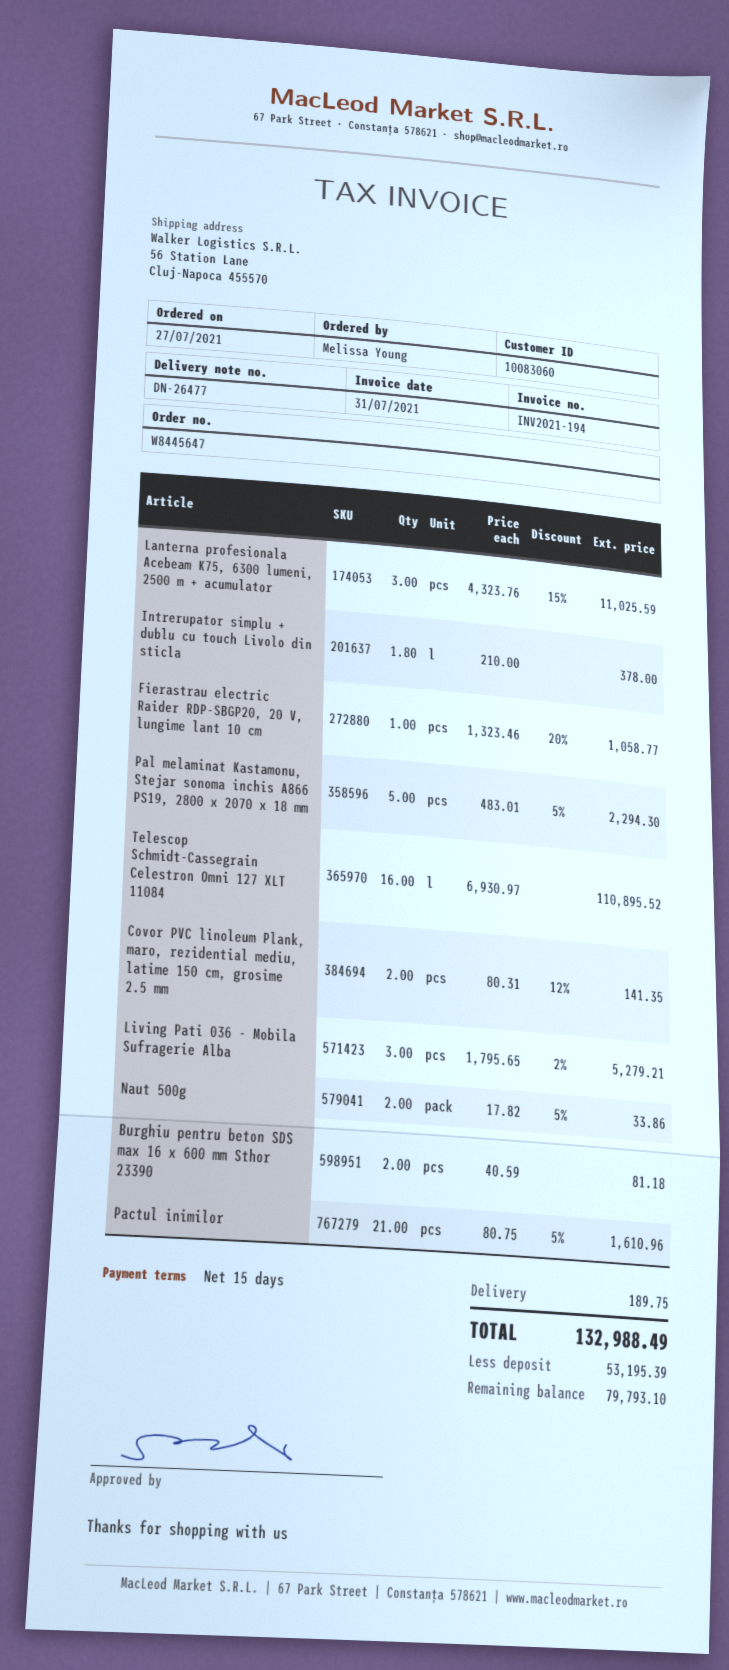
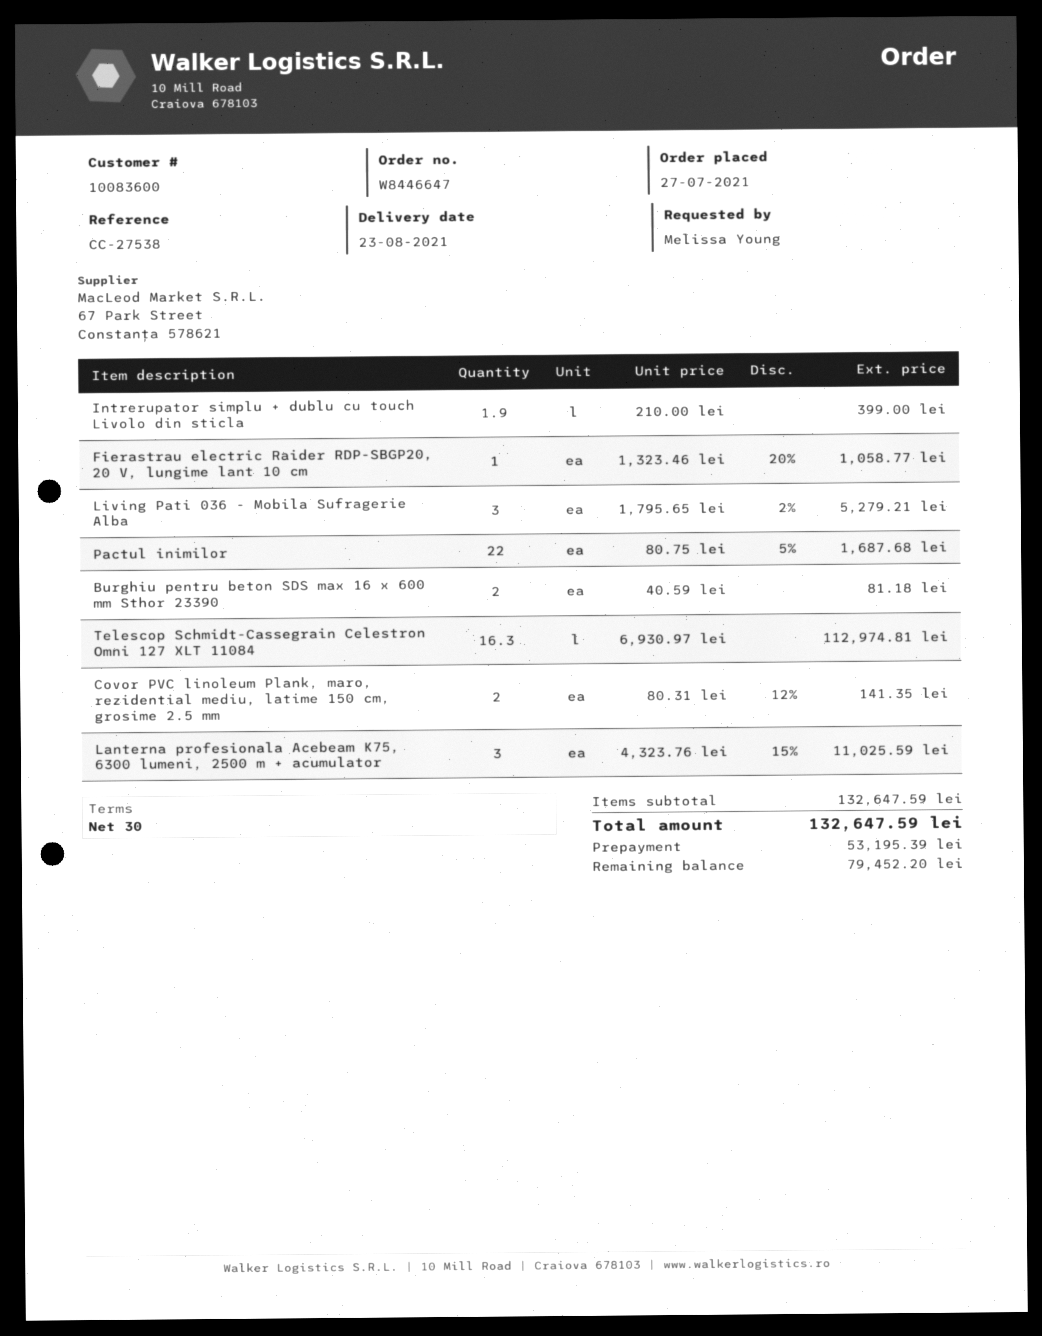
order number: W8445647 -> W8446647
payment terms: 15 days -> 30 days
customer number: 10083060 -> 10083600
Intrerupator simplu + dublu cu touch Livolo din sticla: 1.8 x 210.00 = 378.00 -> 1.9 x 210.00 = 399.00
Pal melaminat Kastamonu, Stejar sonoma inchis A866 PS19, 2800 x 2070 x 18 mm: 5 x 483.01 - 5% = 2294.30 -> none
Telescop Schmidt-Cassegrain Celestron Omni 127 XLT 11084: 16 x 6930.97 = 110895.52 -> 16.3 x 6930.97 = 112974.81
Naut 500g: 2 x 17.82 - 5% = 33.86 -> none
Pactul inimilor: 21 x 80.75 - 5% = 1610.96 -> 22 x 80.75 - 5% = 1687.68
shipping: 189.75 -> none
total: 132988.49 -> 132647.59
balance: 79793.10 -> 79452.20

